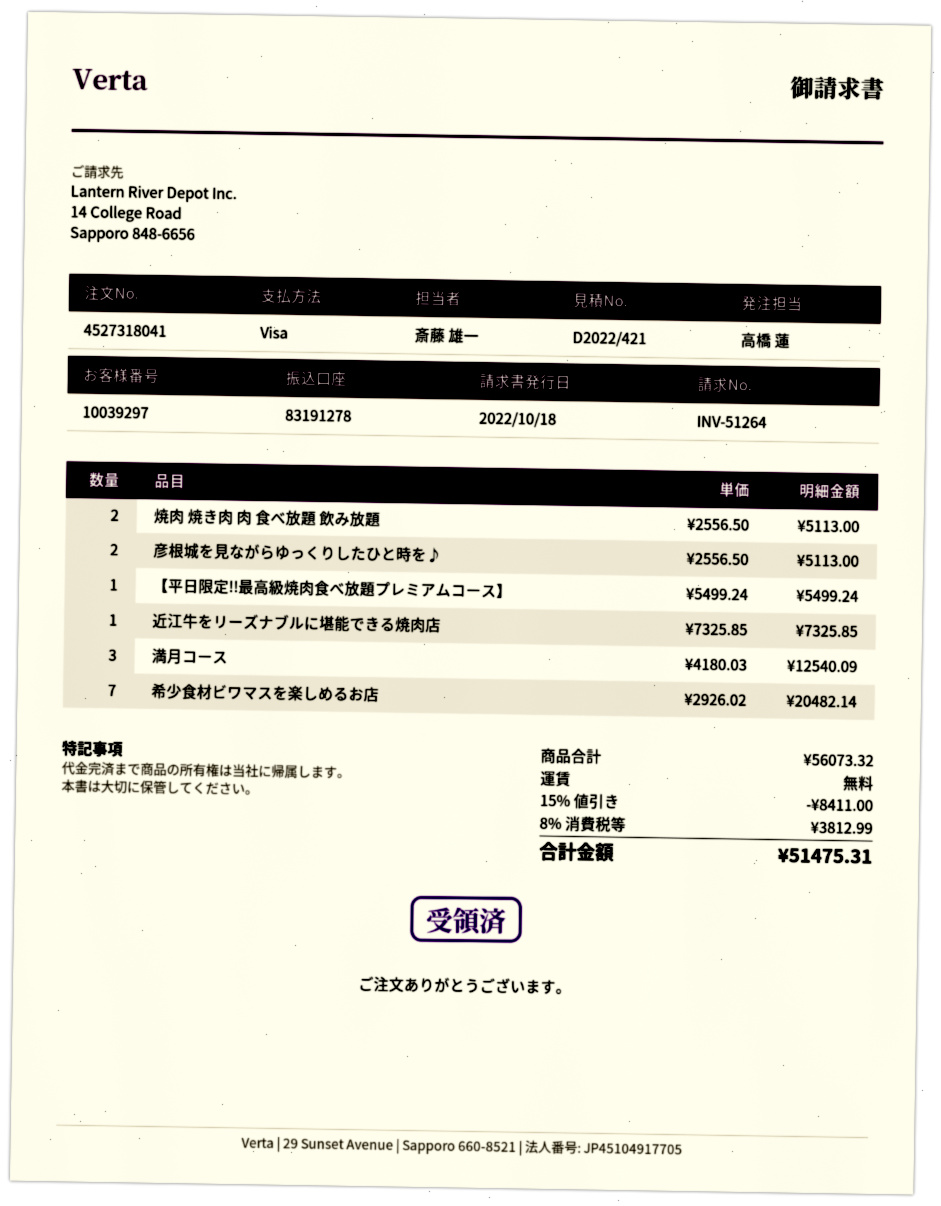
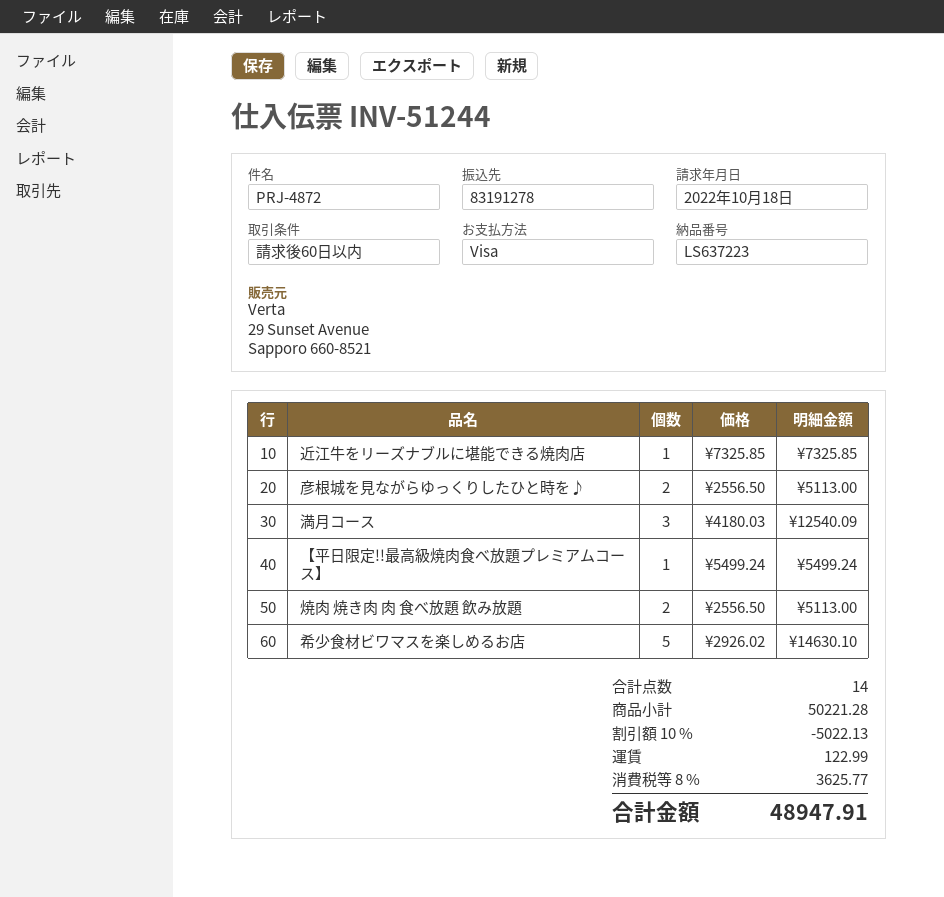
invoice number: INV-51264 -> INV-51244
希少食材ビワマスを楽しめるお店: 7 x 2926.02 = 20482.14 -> 5 x 2926.02 = 14630.10
subtotal: 56073.32 -> 50221.28
discount: 15% = 8411.00 -> 10% = 5022.13
shipping: 0.00 -> 122.99
tax: 8% = 3812.99 -> 8% = 3625.77
total: 51475.31 -> 48947.91

